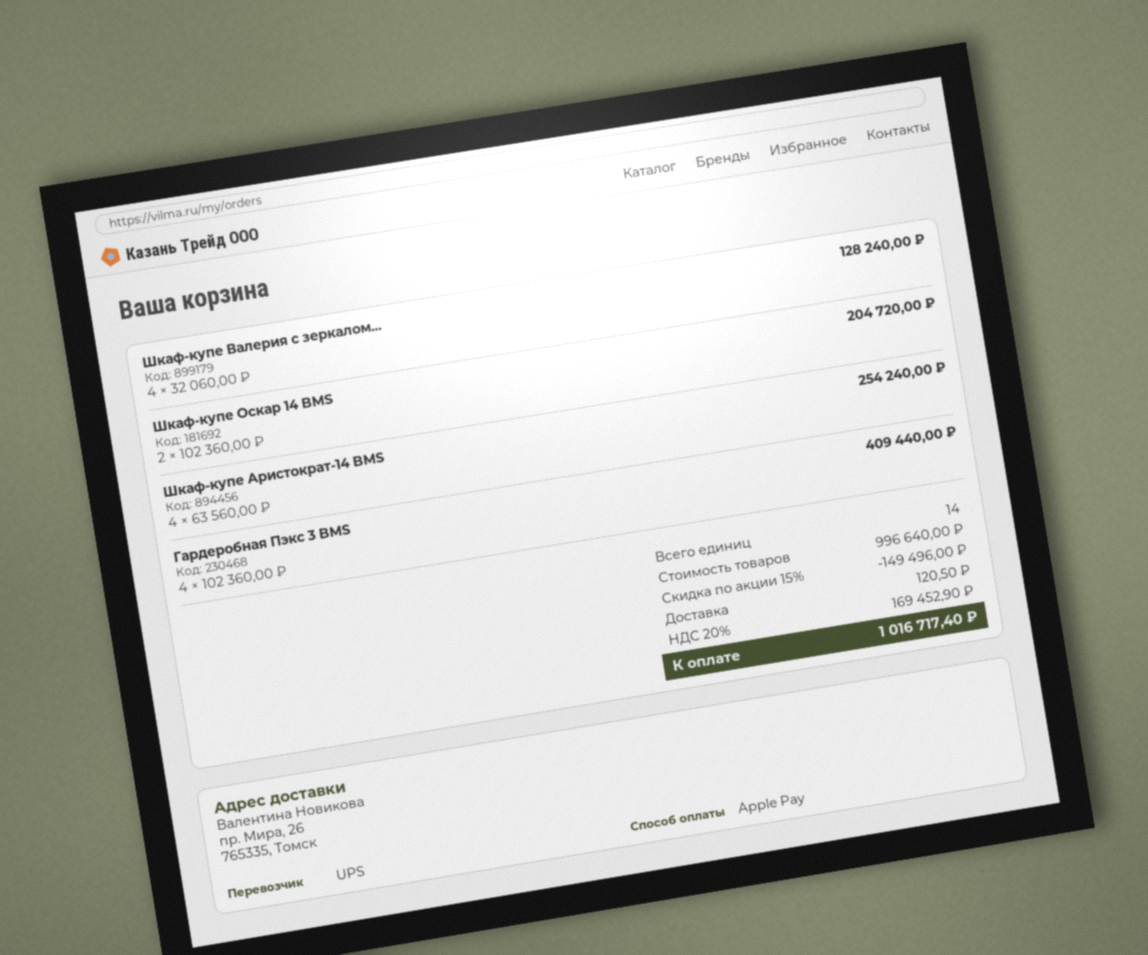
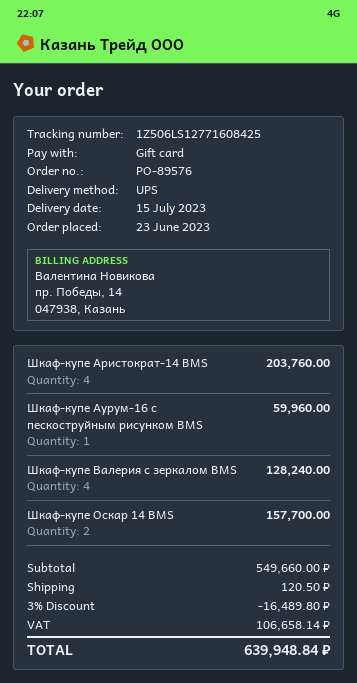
payment method: Apple Pay -> gift card
Шкаф-купе Оскар 14 BMS: 2 for 204720.00 -> 2 for 157700.00
Шкаф-купе Аристократ-14 BMS: 4 for 254240.00 -> 4 for 203760.00
Гардеробная Пэкс 3 BMS: 4 for 409440.00 -> none
Шкаф-купе Аурум-16 с пескоструйным рисунком BMS: none -> 1 for 59960.00
subtotal: 996640.00 -> 549660.00
discount: 15% = 149496.00 -> 3% = 16489.80
tax: 169452.90 -> 106658.14
total: 1016717.40 -> 639948.84

